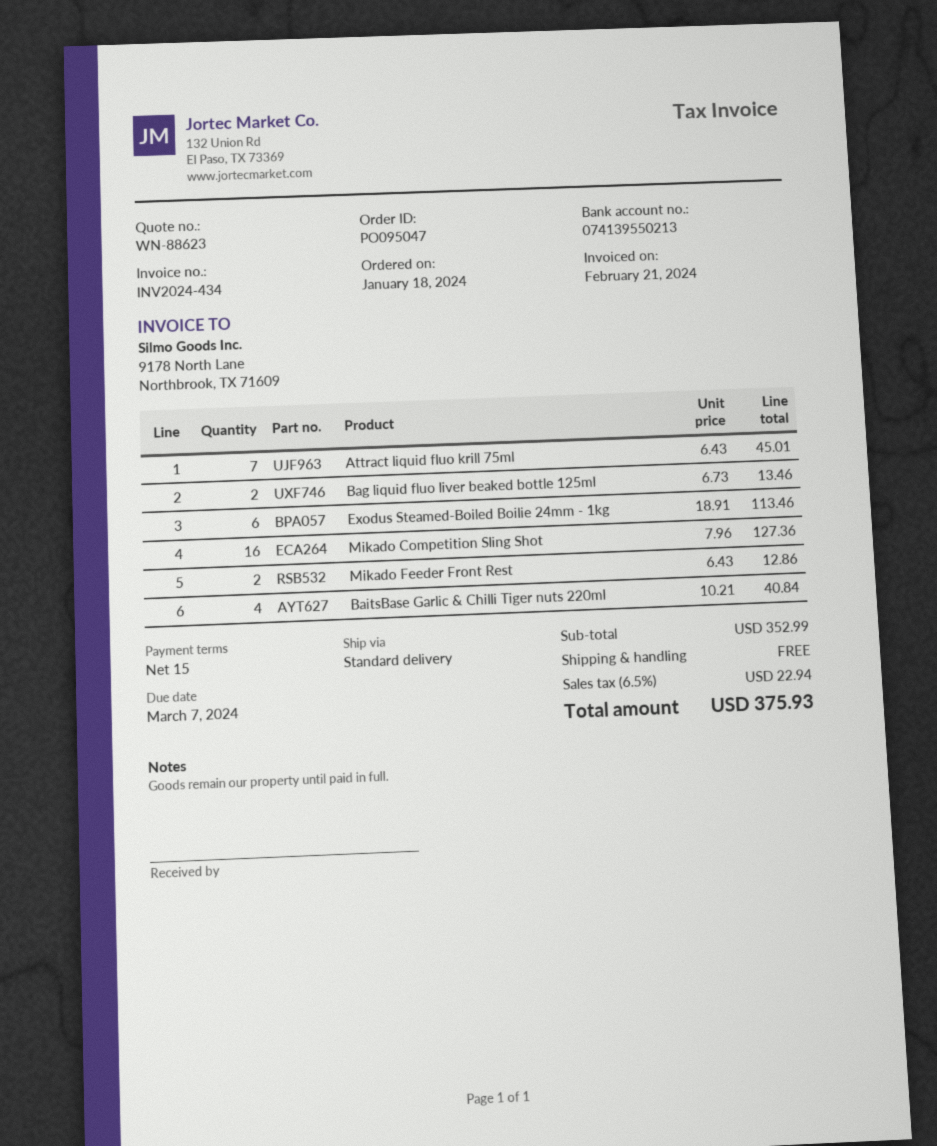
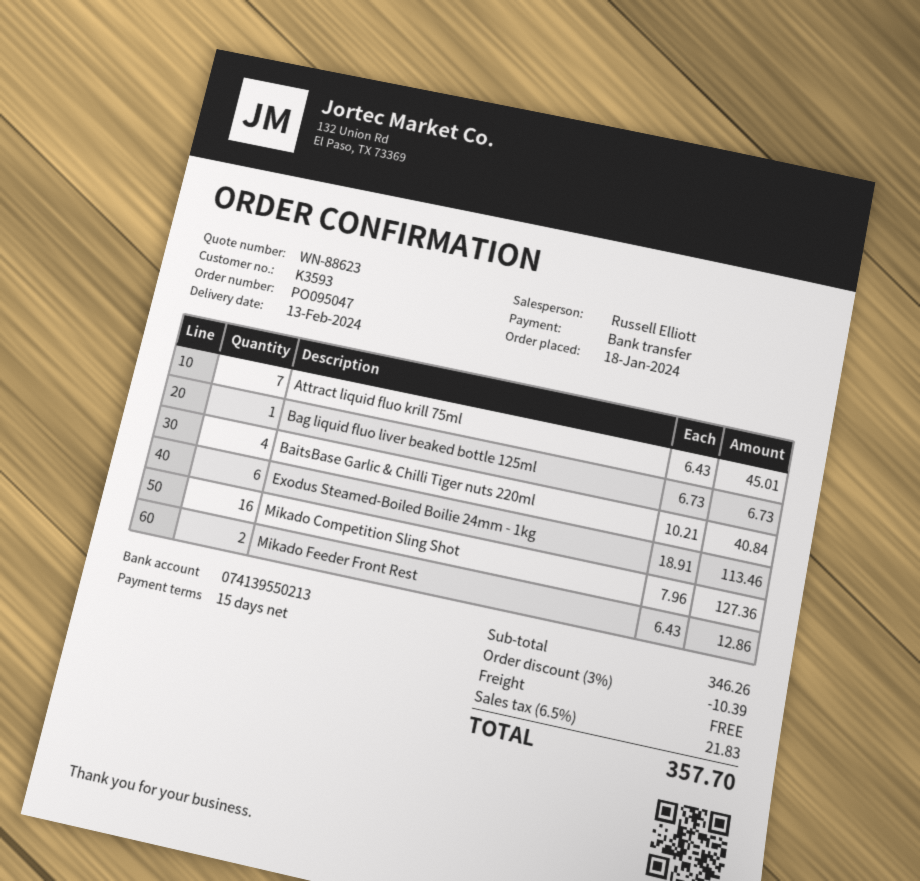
Bag liquid fluo liver beaked bottle 125ml: 2 x 6.73 = 13.46 -> 1 x 6.73 = 6.73
subtotal: 352.99 -> 346.26
discount: none -> 3% = 10.39
tax: 6.5% = 22.94 -> 6.5% = 21.83
total: 375.93 -> 357.70

